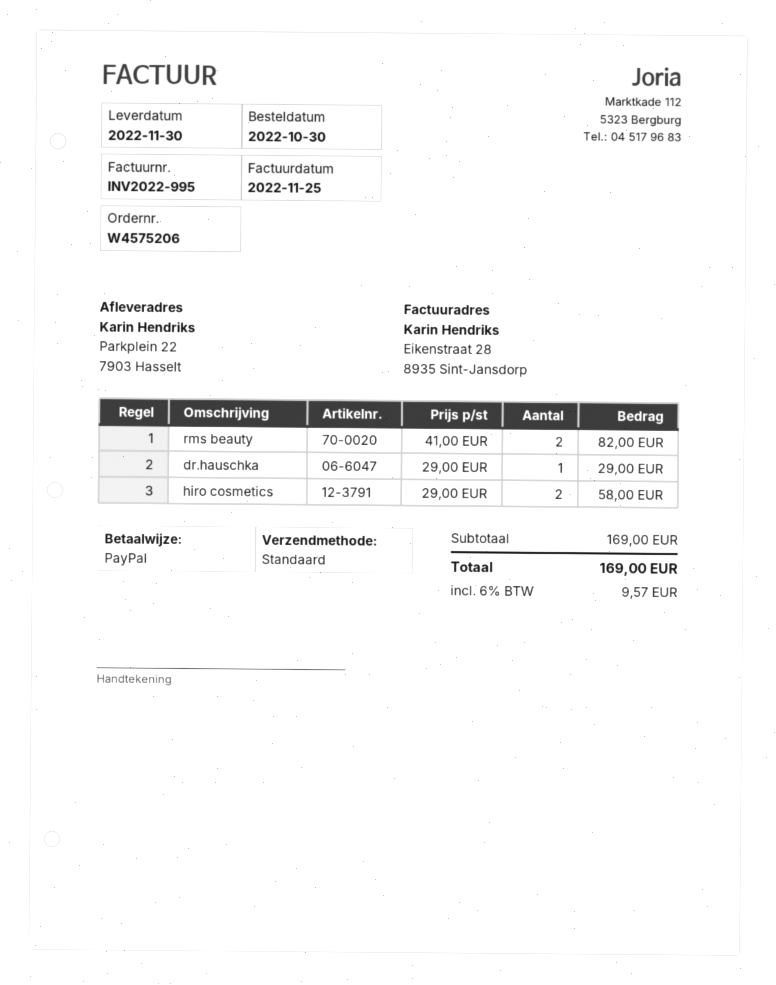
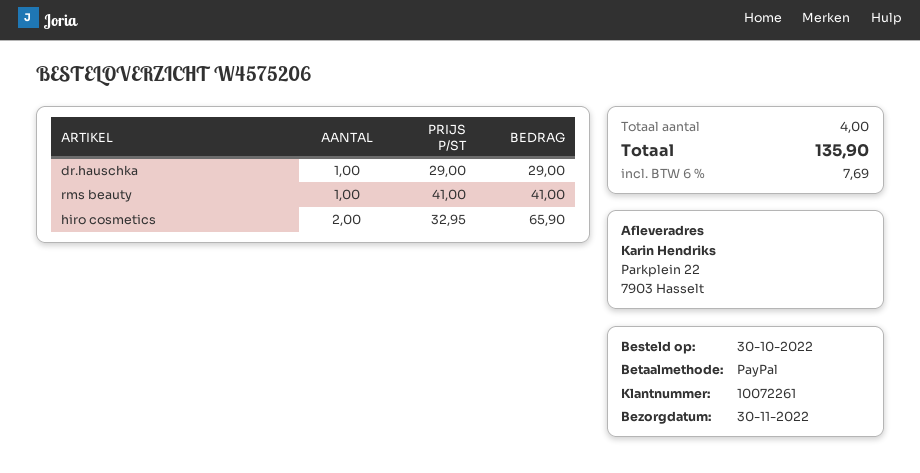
rms beauty: 2 x 41.00 = 82.00 -> 1 x 41.00 = 41.00
hiro cosmetics: 2 x 29.00 = 58.00 -> 2 x 32.95 = 65.90
tax: 6% = 9.57 -> 6% = 7.69
total: 169.00 -> 135.90

